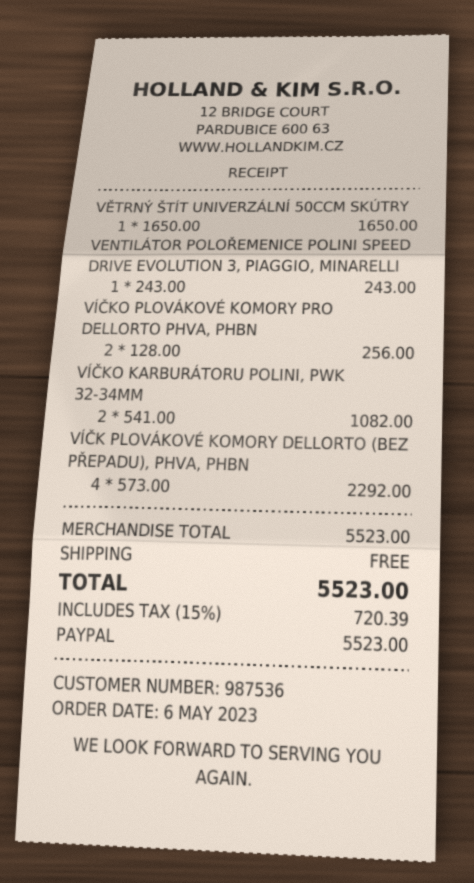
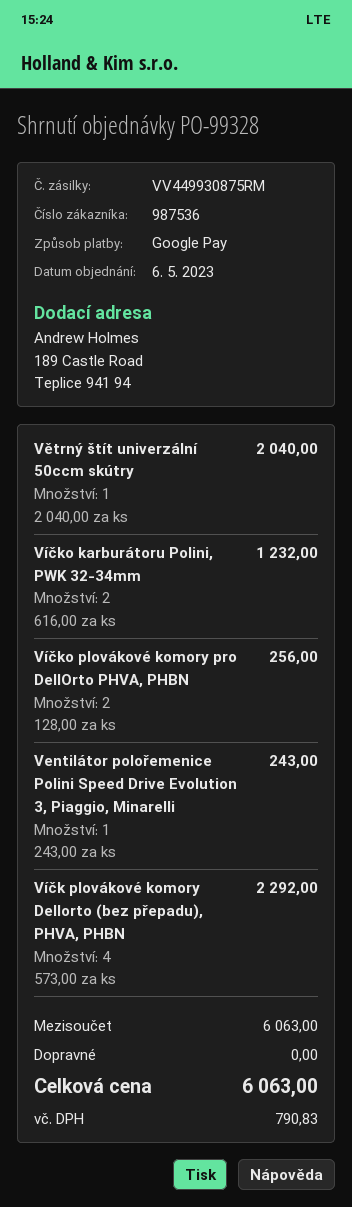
payment method: PayPal -> Google Pay
VĚTRNÝ ŠTÍT UNIVERZÁLNÍ 50CCM SKÚTRY: 1 x 1650.00 = 1650.00 -> 1 x 2040.00 = 2040.00
VÍČKO KARBURÁTORU POLINI, PWK 32-34MM: 2 x 541.00 = 1082.00 -> 2 x 616.00 = 1232.00
subtotal: 5523.00 -> 6063.00
tax: 720.39 -> 790.83
total: 5523.00 -> 6063.00

